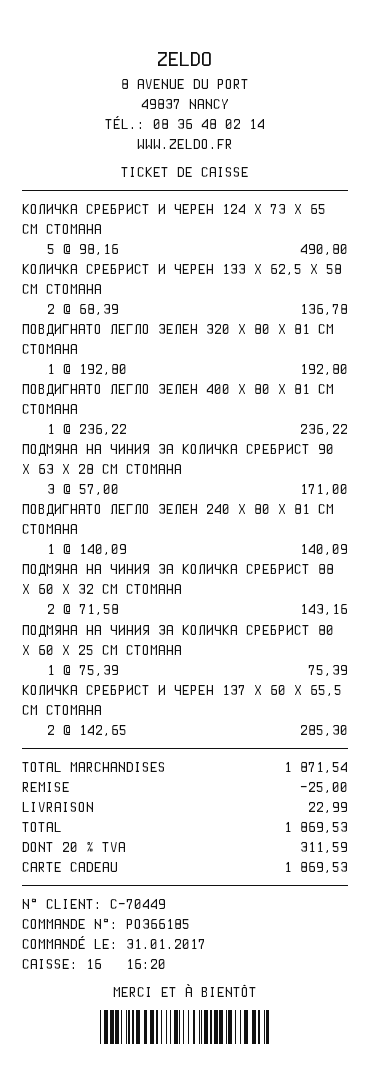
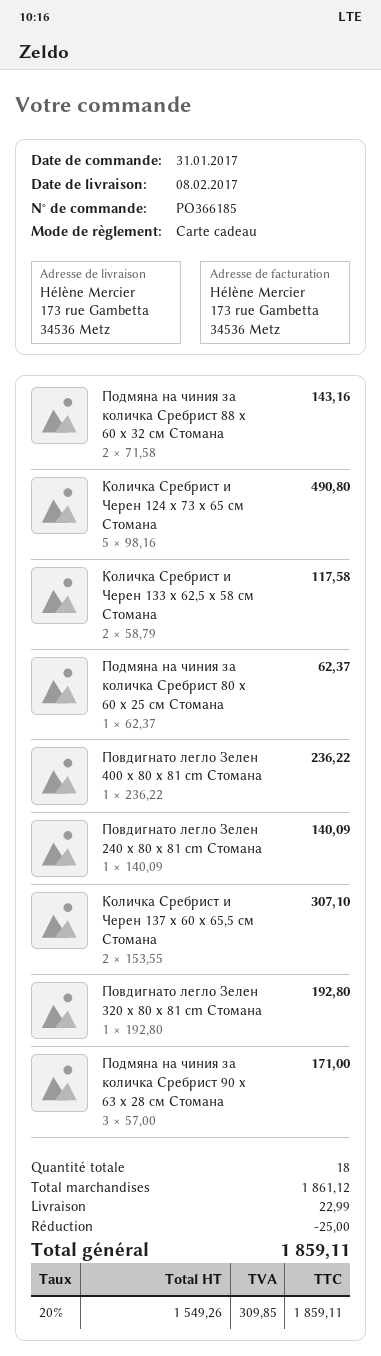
КОЛИЧКА СРЕБРИСТ И ЧЕРЕН 133 X 62,5 X 58 СМ СТОМАНА: 2 x 68.39 = 136.78 -> 2 x 58.79 = 117.58
ПОДМЯНА НА ЧИНИЯ ЗА КОЛИЧКА СРЕБРИСТ 80 X 60 X 25 СМ СТОМАНА: 1 x 75.39 = 75.39 -> 1 x 62.37 = 62.37
КОЛИЧКА СРЕБРИСТ И ЧЕРЕН 137 X 60 X 65,5 СМ СТОМАНА: 2 x 142.65 = 285.30 -> 2 x 153.55 = 307.10
subtotal: 1871.54 -> 1861.12
tax: 20% = 311.59 -> 20% = 309.85
total: 1869.53 -> 1859.11

